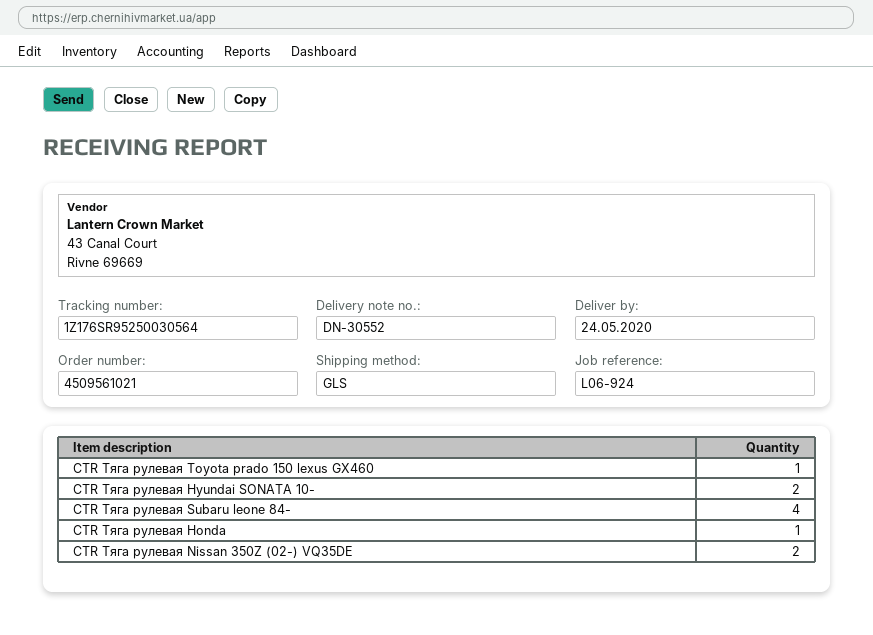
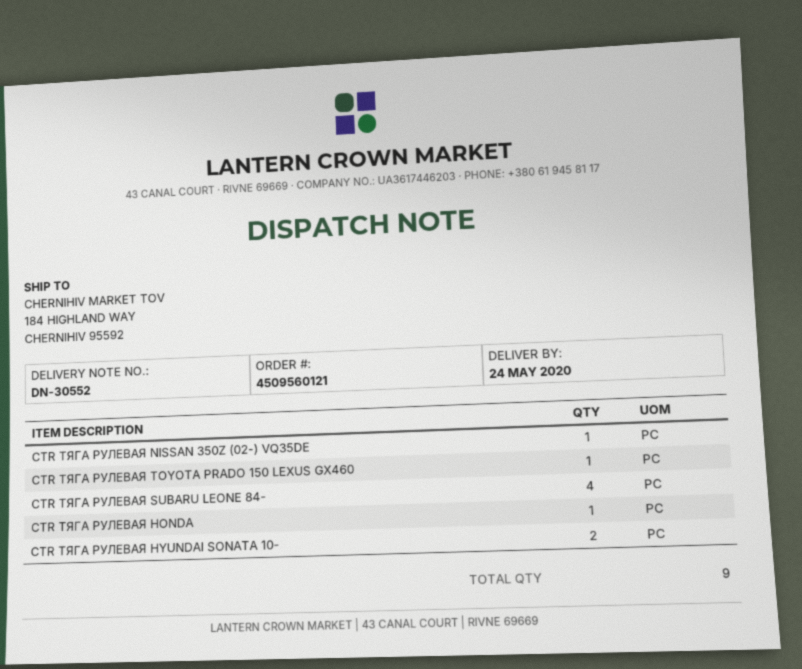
order number: 4509561021 -> 4509560121
CTR Тяга рулевая Nissan 350Z (02-) VQ35DE: 2 -> 1

